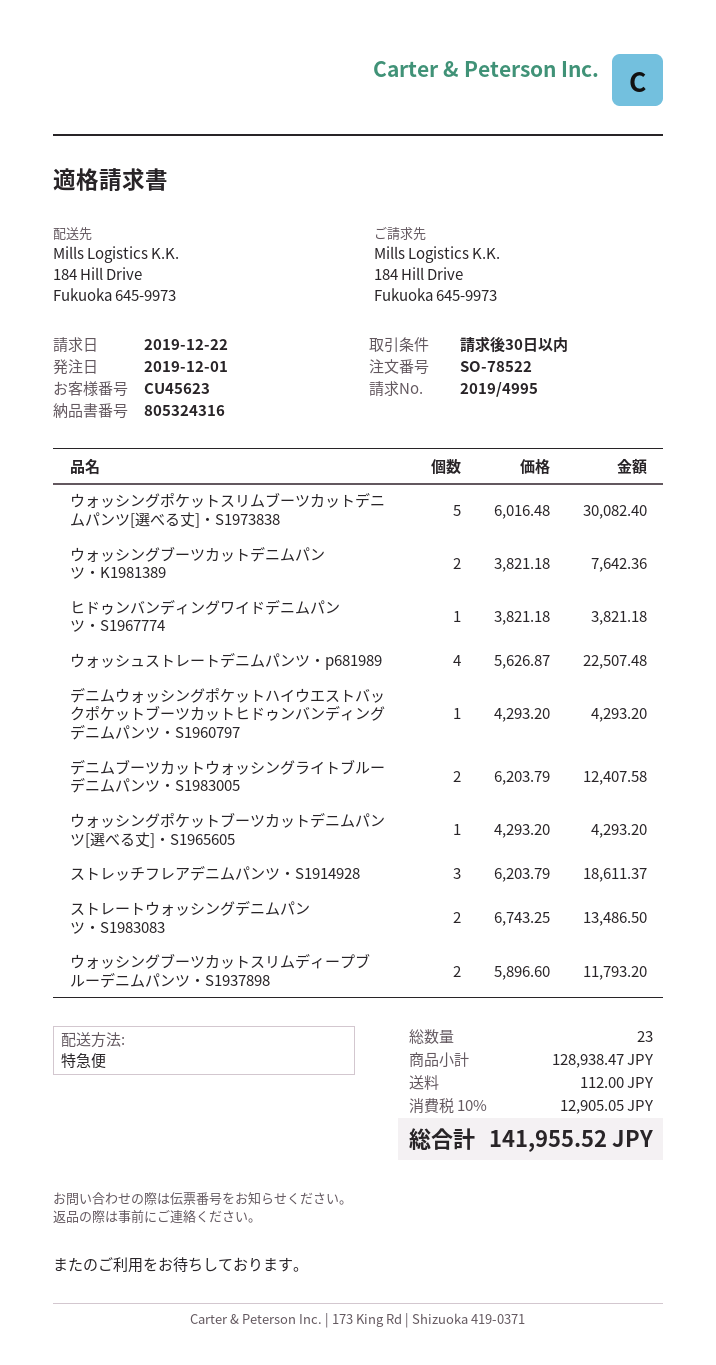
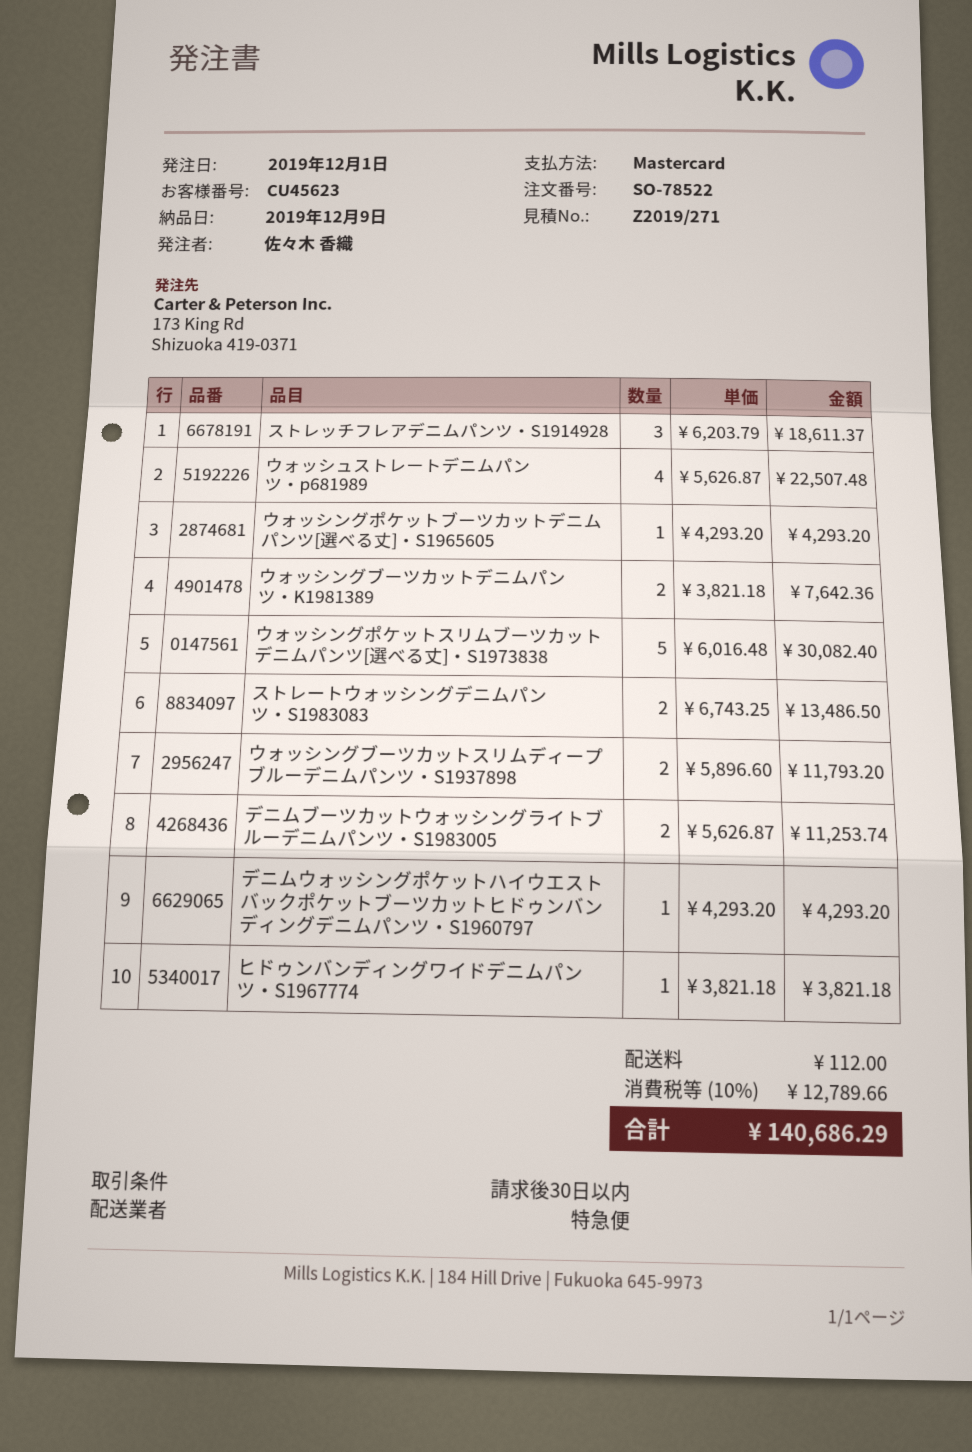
デニムブーツカットウォッシングライトブルーデニムパンツ・S1983005: 2 x 6203.79 = 12407.58 -> 2 x 5626.87 = 11253.74
tax: 10% = 12905.05 -> 10% = 12789.66
total: 141955.52 -> 140686.29

